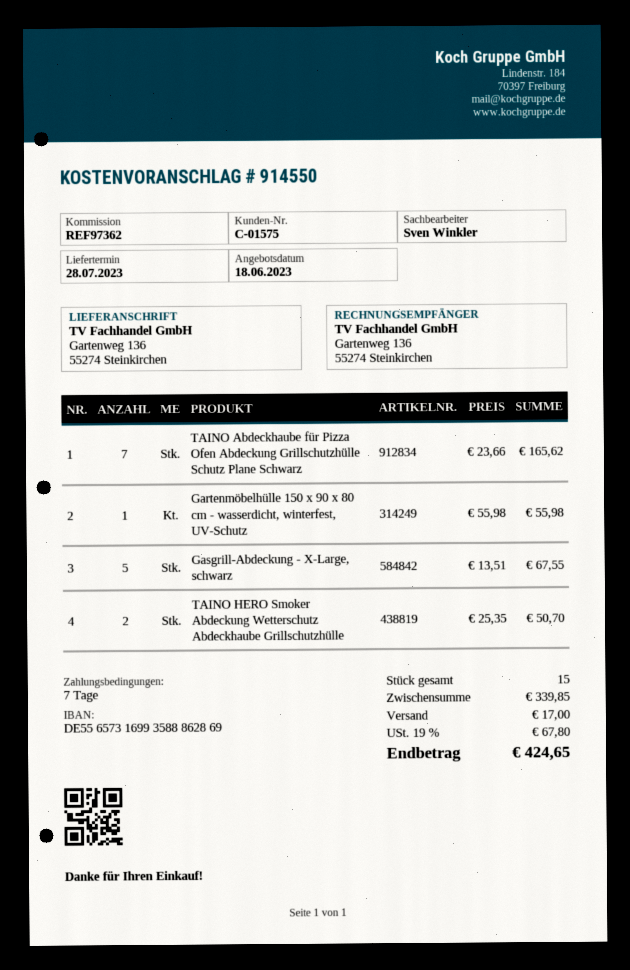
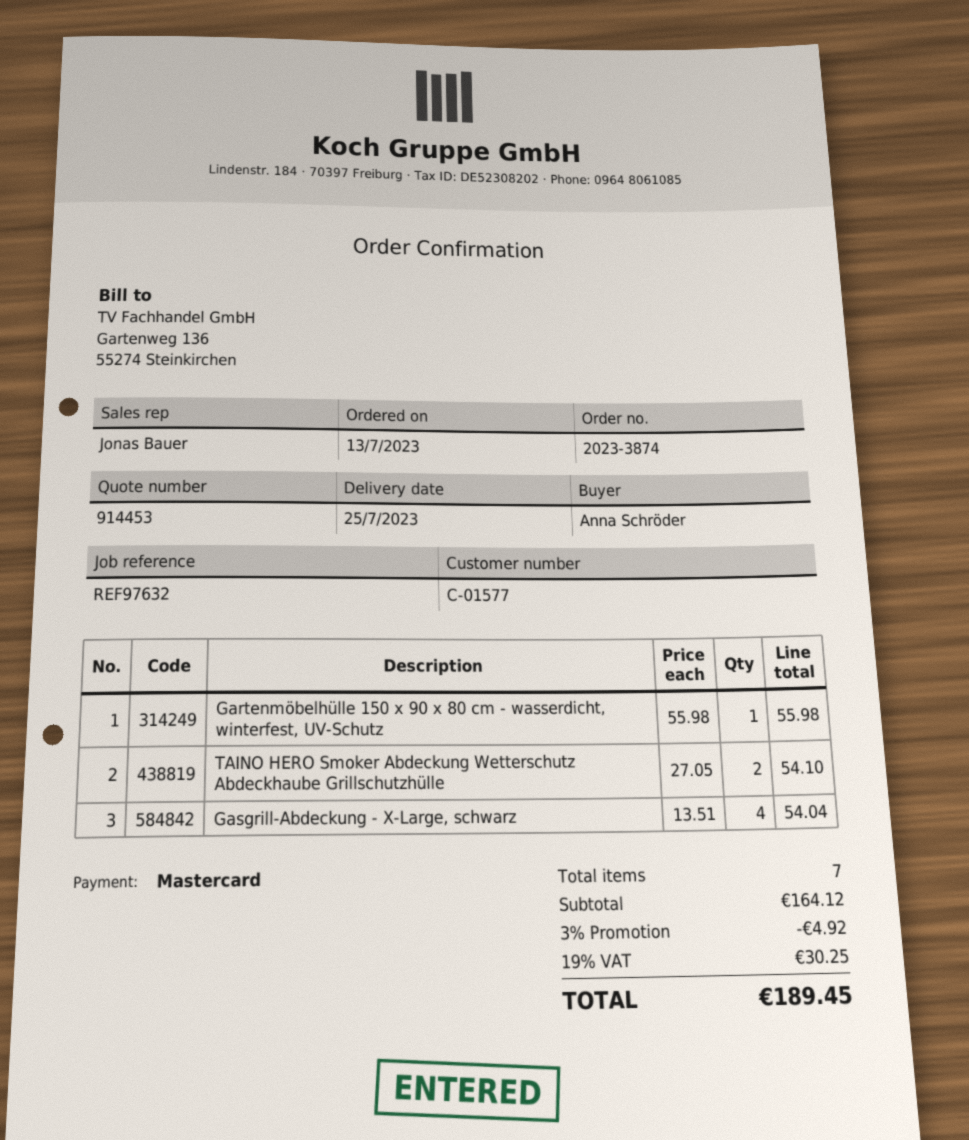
quote number: 914550 -> 914453
delivery date: 2023-07-28 -> 2023-07-25
customer number: C-01575 -> C-01577
reference: REF97362 -> REF97632
sales rep: Sven Winkler -> Jonas Bauer
TAINO Abdeckhaube für Pizza Ofen Abdeckung Grillschutzhülle Schutz Plane Schwarz: 7 x 23.66 = 165.62 -> none
Gasgrill-Abdeckung - X-Large, schwarz: 5 x 13.51 = 67.55 -> 4 x 13.51 = 54.04
TAINO HERO Smoker Abdeckung Wetterschutz Abdeckhaube Grillschutzhülle: 2 x 25.35 = 50.70 -> 2 x 27.05 = 54.10
total quantity: 15 -> 7
subtotal: 339.85 -> 164.12
discount: none -> 3% = 4.92
shipping: 17.00 -> none
tax: 19% = 67.80 -> 19% = 30.25
total: 424.65 -> 189.45

